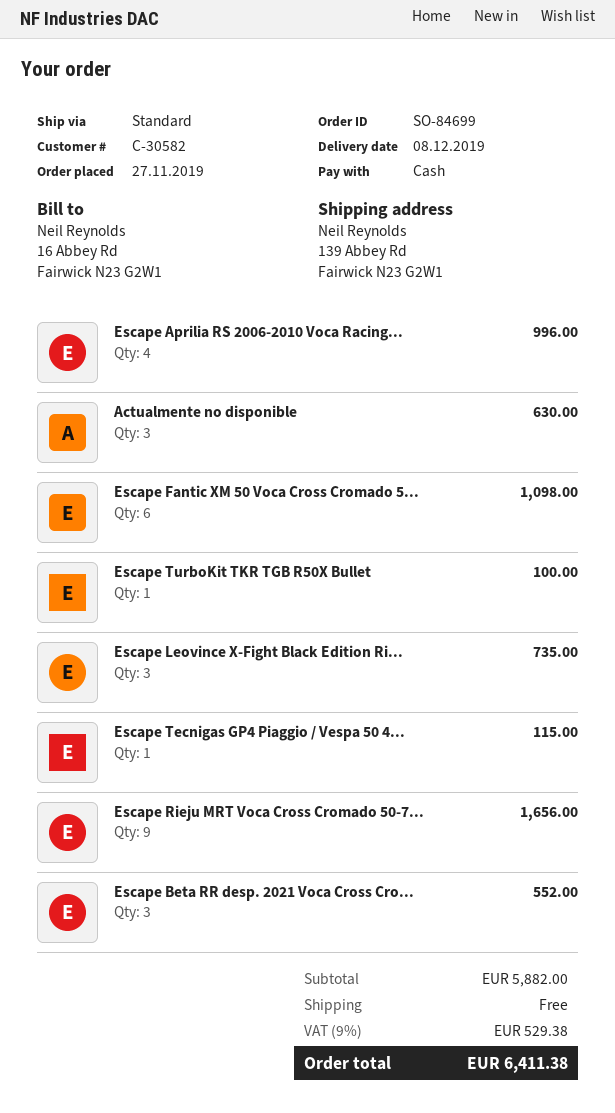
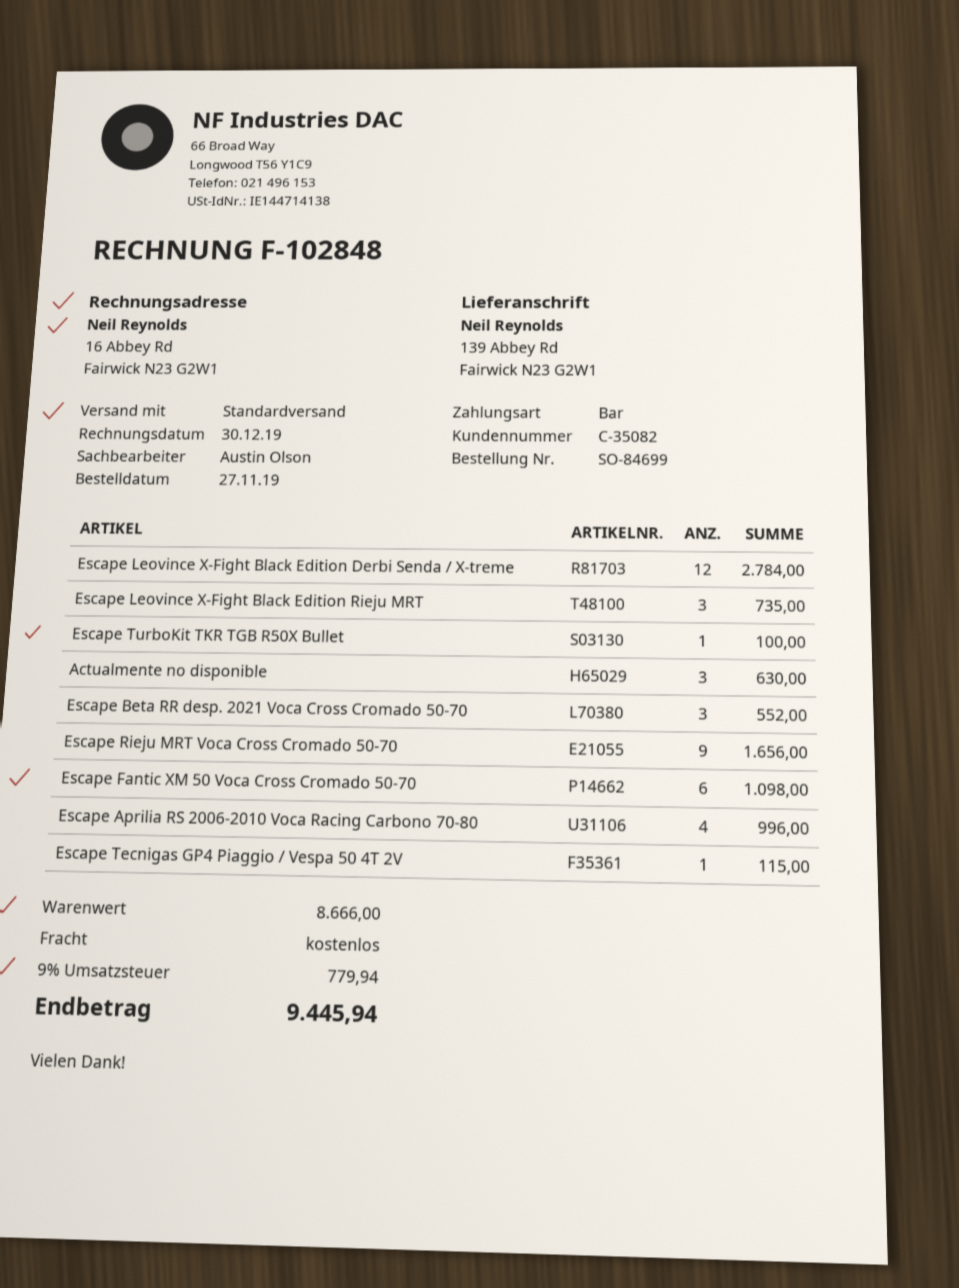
customer number: C-30582 -> C-35082
Escape Leovince X-Fight Black Edition Derbi Senda / X-treme: none -> 12 for 2784.00
subtotal: 5882.00 -> 8666.00
tax: 9% = 529.38 -> 9% = 779.94
total: 6411.38 -> 9445.94

